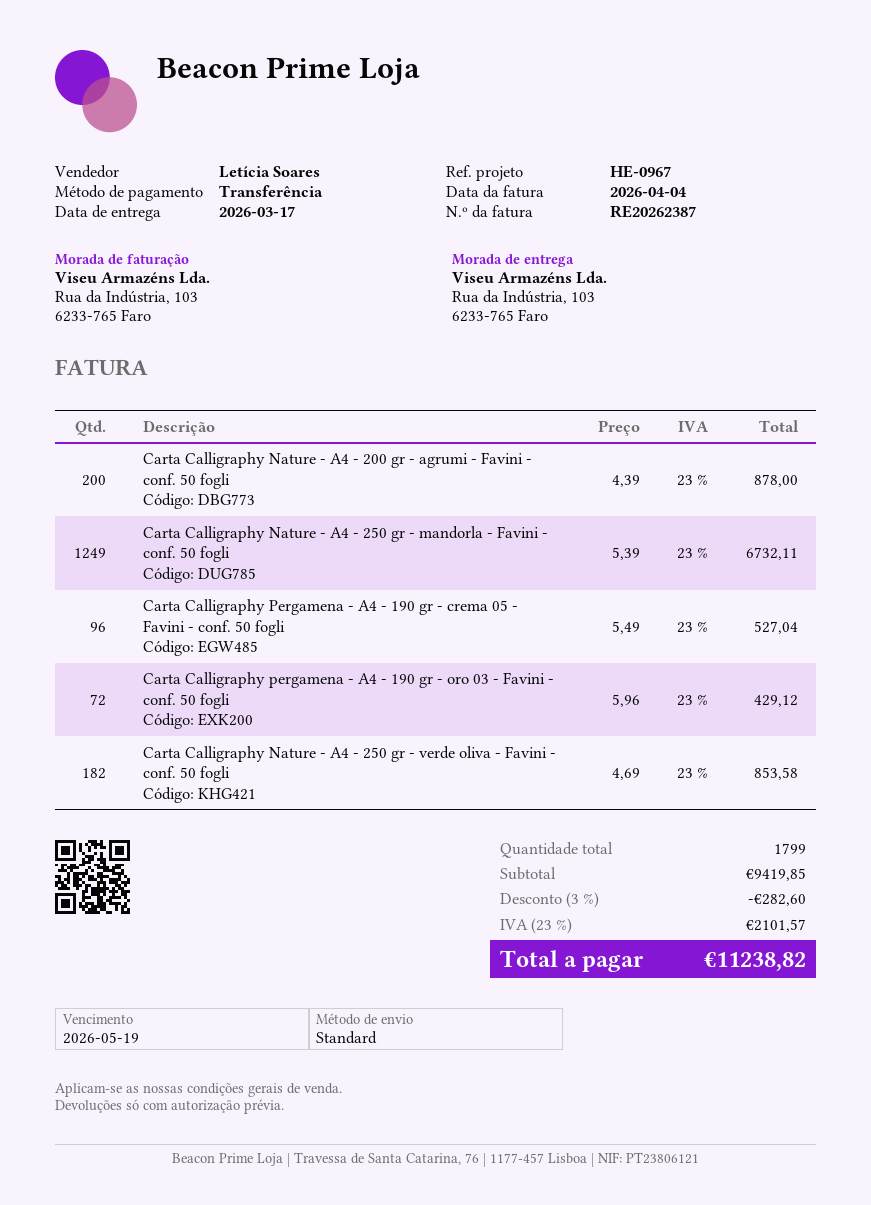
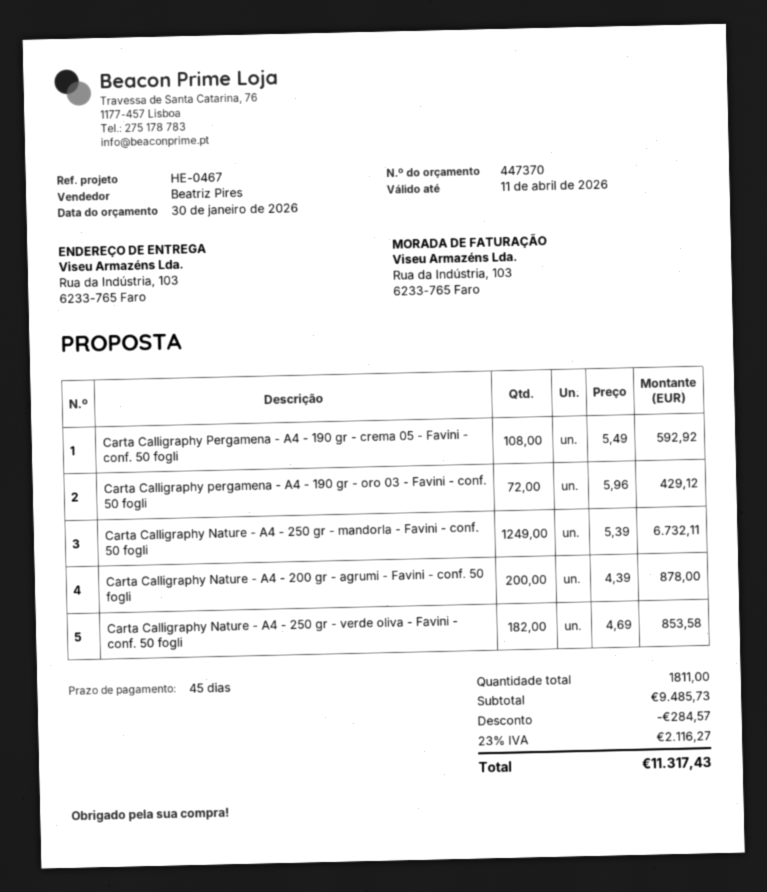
reference: HE-0967 -> HE-0467
sales rep: Letícia Soares -> Beatriz Pires
Carta Calligraphy Pergamena - A4 - 190 gr - crema 05 - Favini - conf. 50 fogli: 96 x 5.49 = 527.04 -> 108 x 5.49 = 592.92
total quantity: 1799 -> 1811
subtotal: 9419.85 -> 9485.73
discount: 282.60 -> 284.57
tax: 23% = 2101.57 -> 23% = 2116.27
total: 11238.82 -> 11317.43

